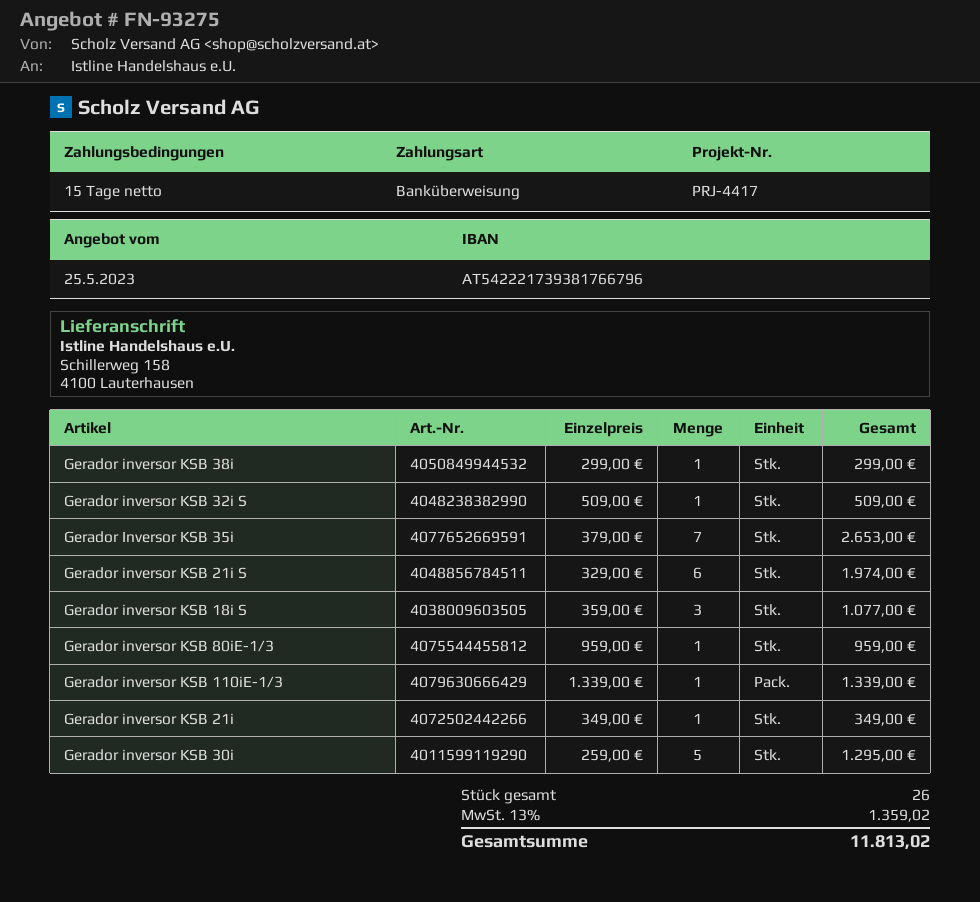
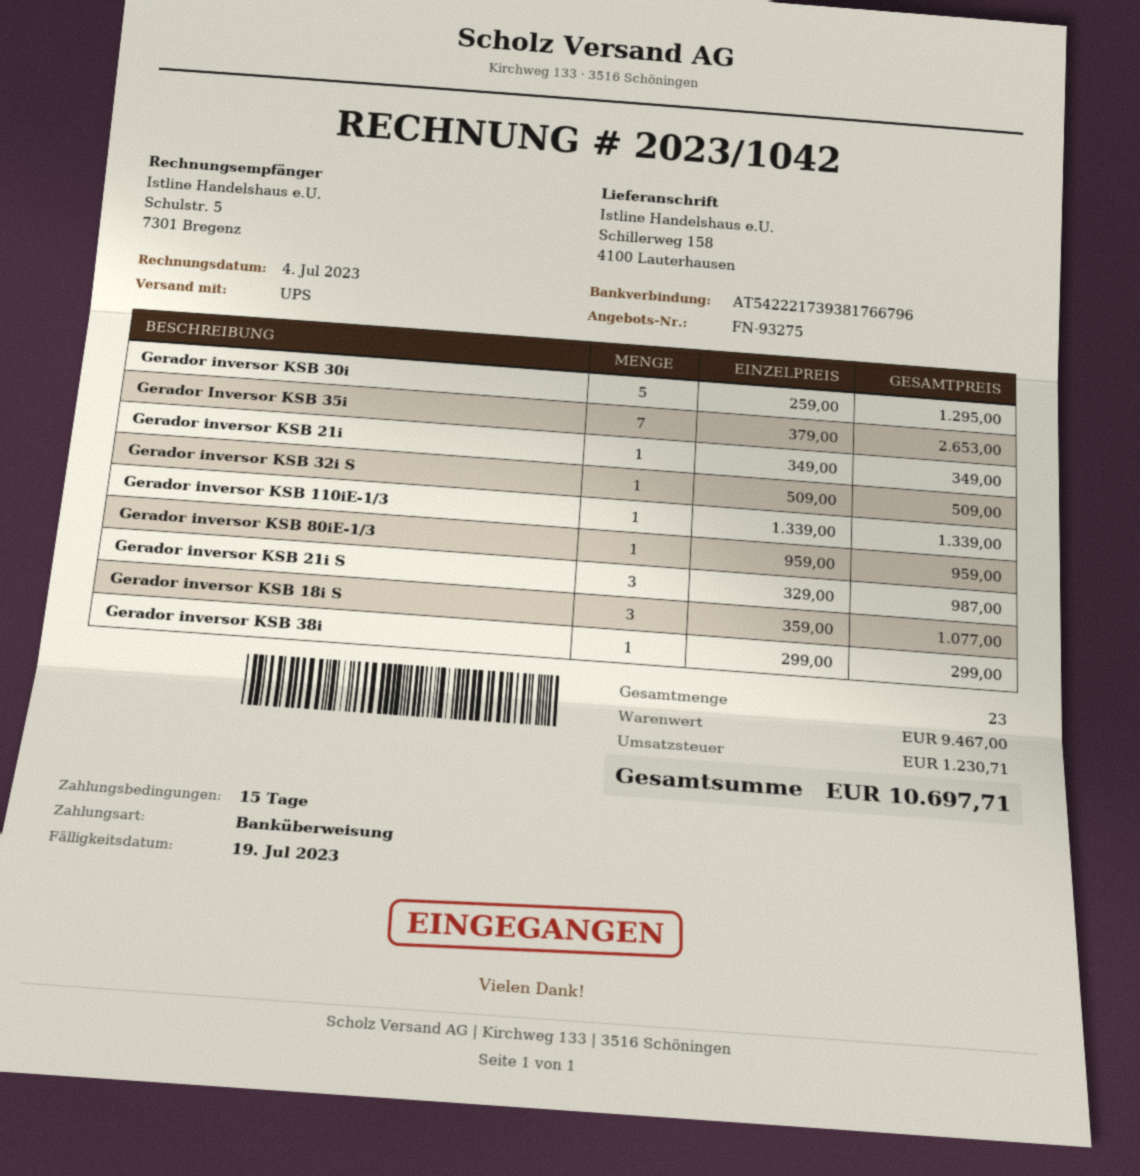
Gerador inversor KSB 21i S: 6 x 329.00 = 1974.00 -> 3 x 329.00 = 987.00
total quantity: 26 -> 23
tax: 1359.02 -> 1230.71
total: 11813.02 -> 10697.71

